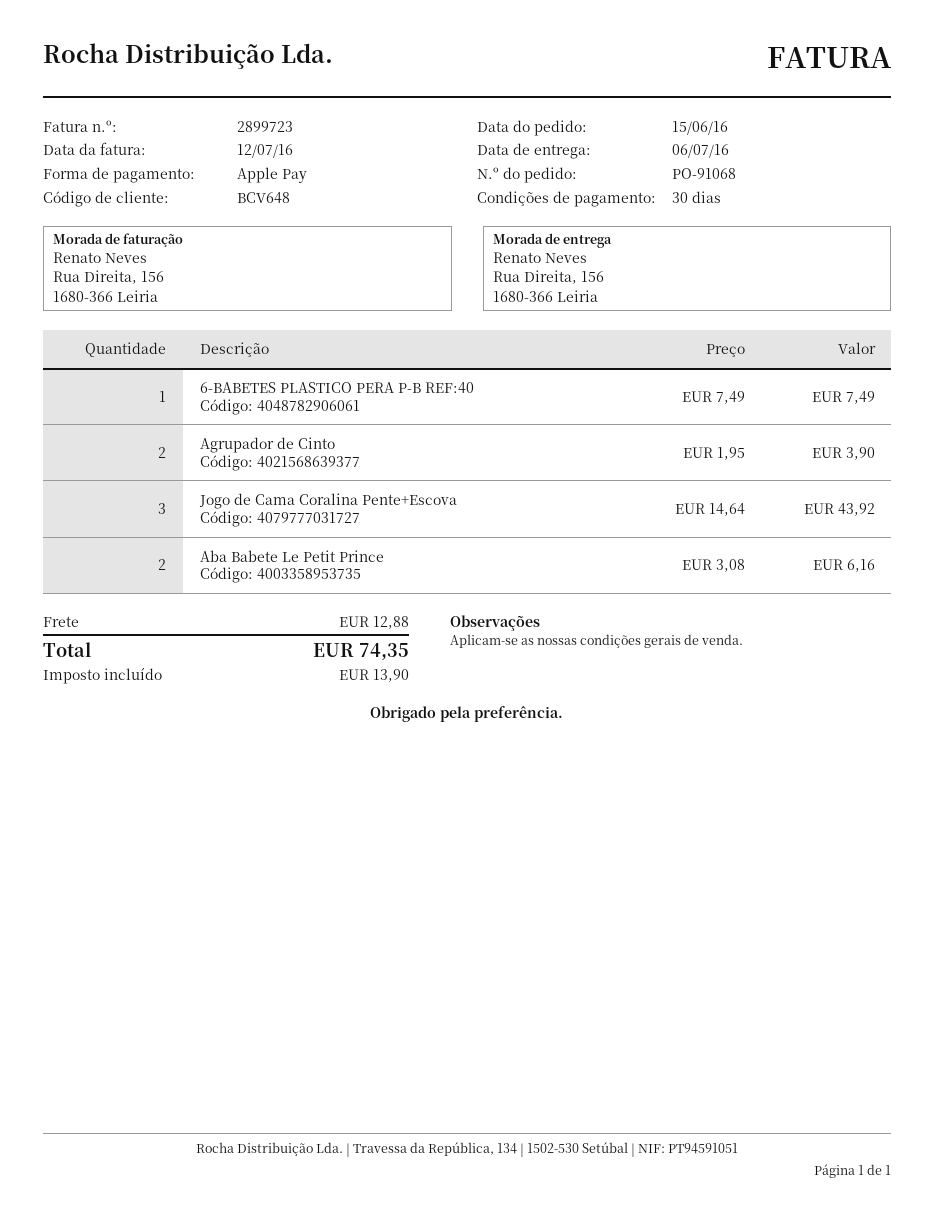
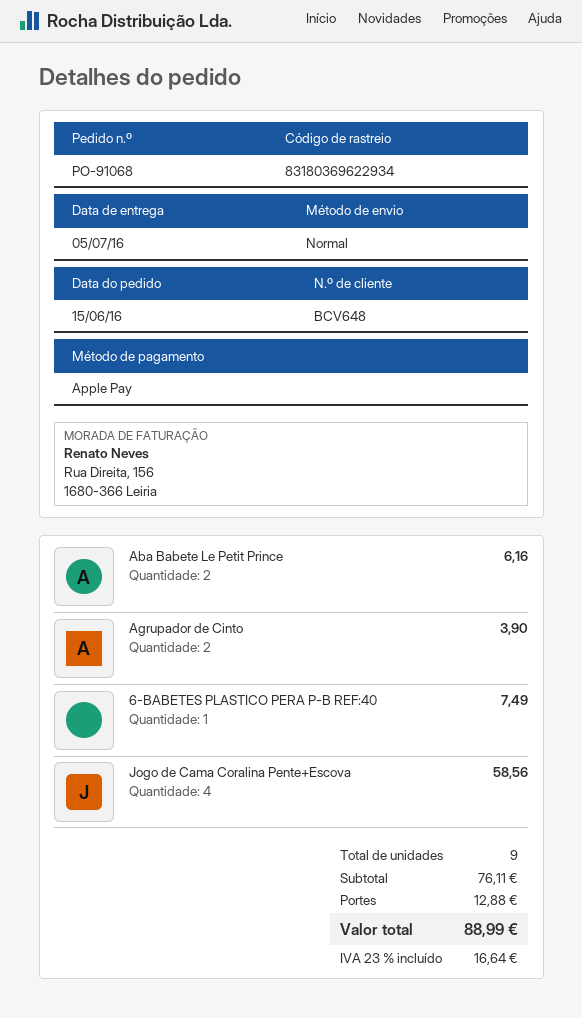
delivery date: 2016-07-06 -> 2016-07-05
Jogo de Cama Coralina Pente+Escova: 3 for 43.92 -> 4 for 58.56
tax: 13.90 -> 16.64
total: 74.35 -> 88.99

